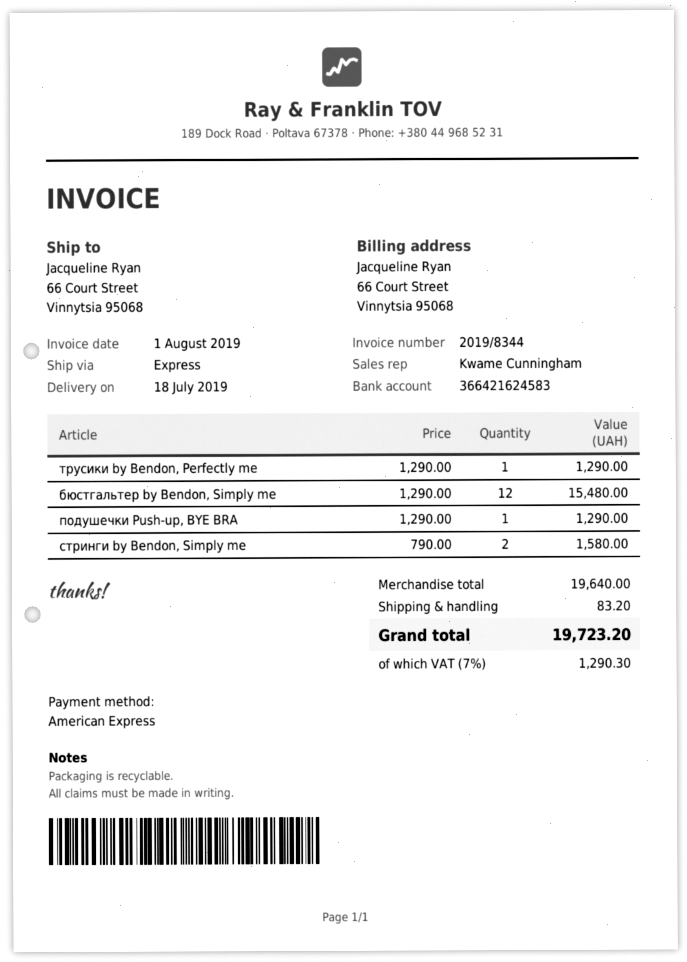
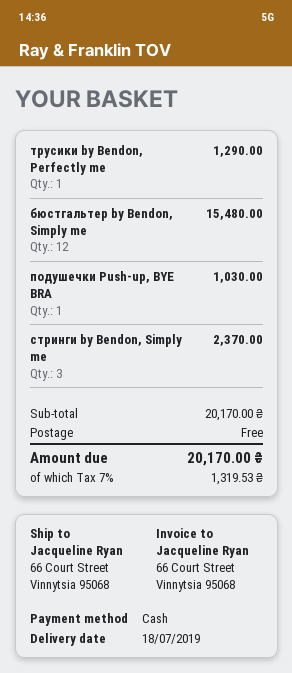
payment method: American Express -> cash
подушечки Push-up, BYE BRA: 1 for 1290.00 -> 1 for 1030.00
стринги by Bendon, Simply me: 2 for 1580.00 -> 3 for 2370.00
subtotal: 19640.00 -> 20170.00
shipping: 83.20 -> 0.00
tax: 7% = 1290.30 -> 7% = 1319.53
total: 19723.20 -> 20170.00

